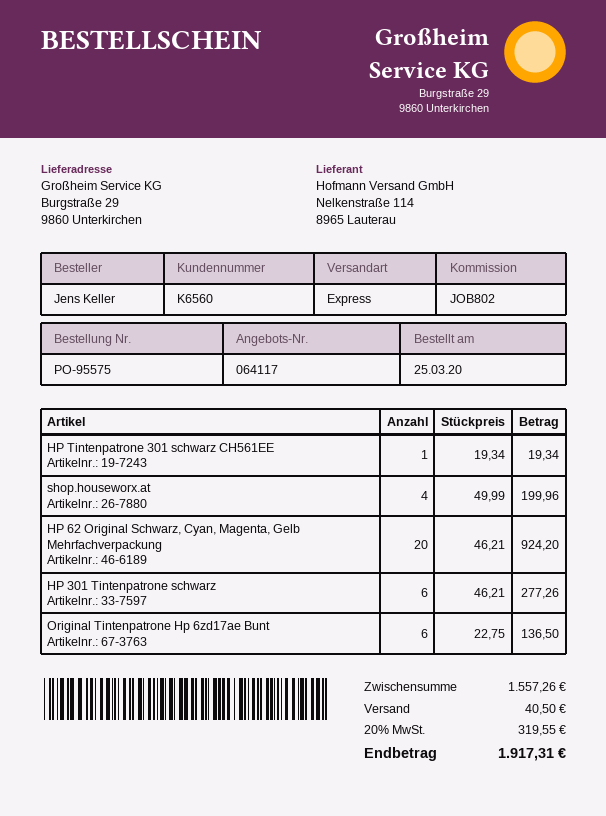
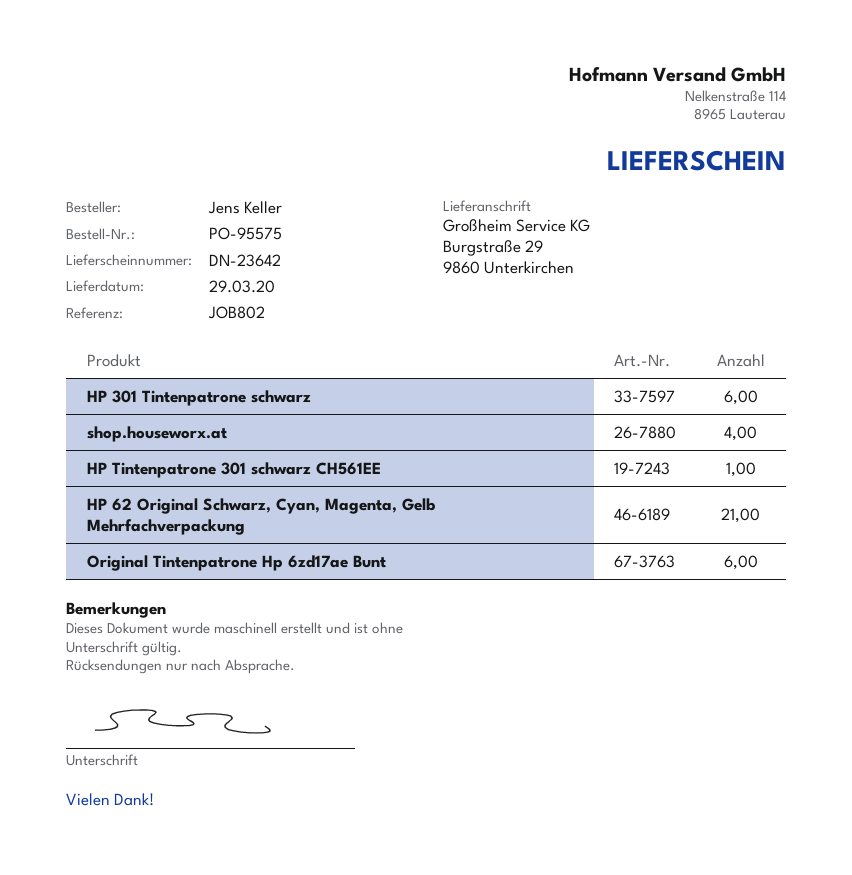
HP 62 Original Schwarz, Cyan, Magenta, Gelb Mehrfachverpackung: 20 -> 21

